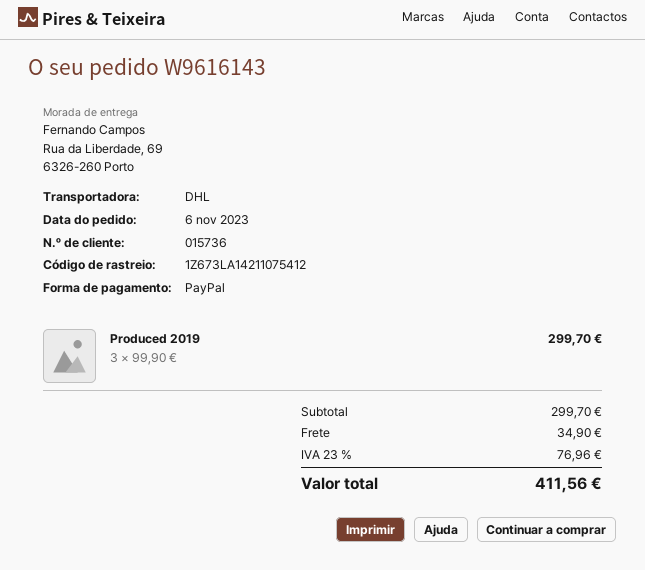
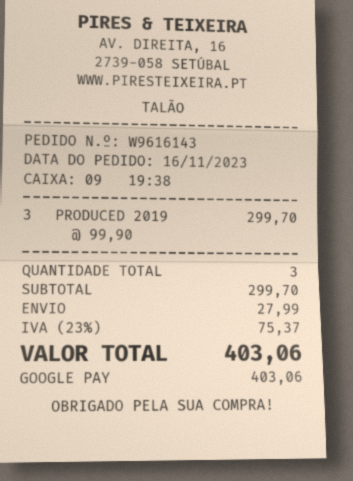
order date: 2023-11-06 -> 2023-11-16
payment method: PayPal -> Google Pay
shipping: 34.90 -> 27.99
tax: 23% = 76.96 -> 23% = 75.37
total: 411.56 -> 403.06

